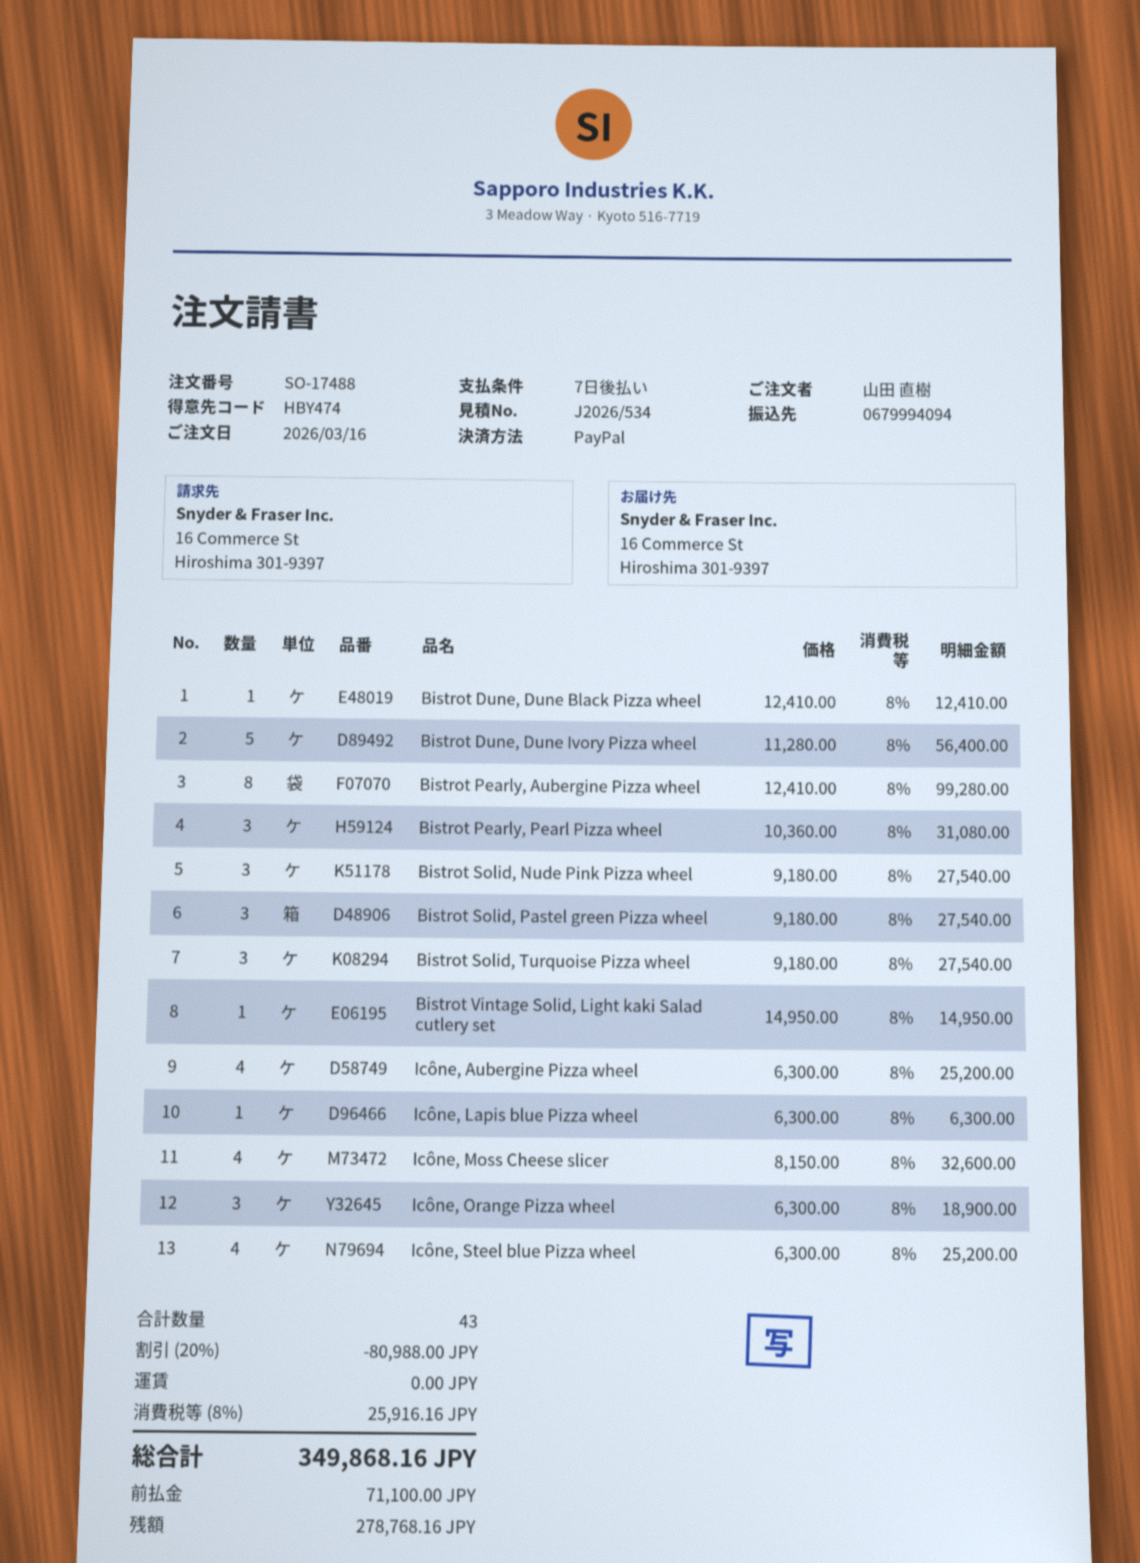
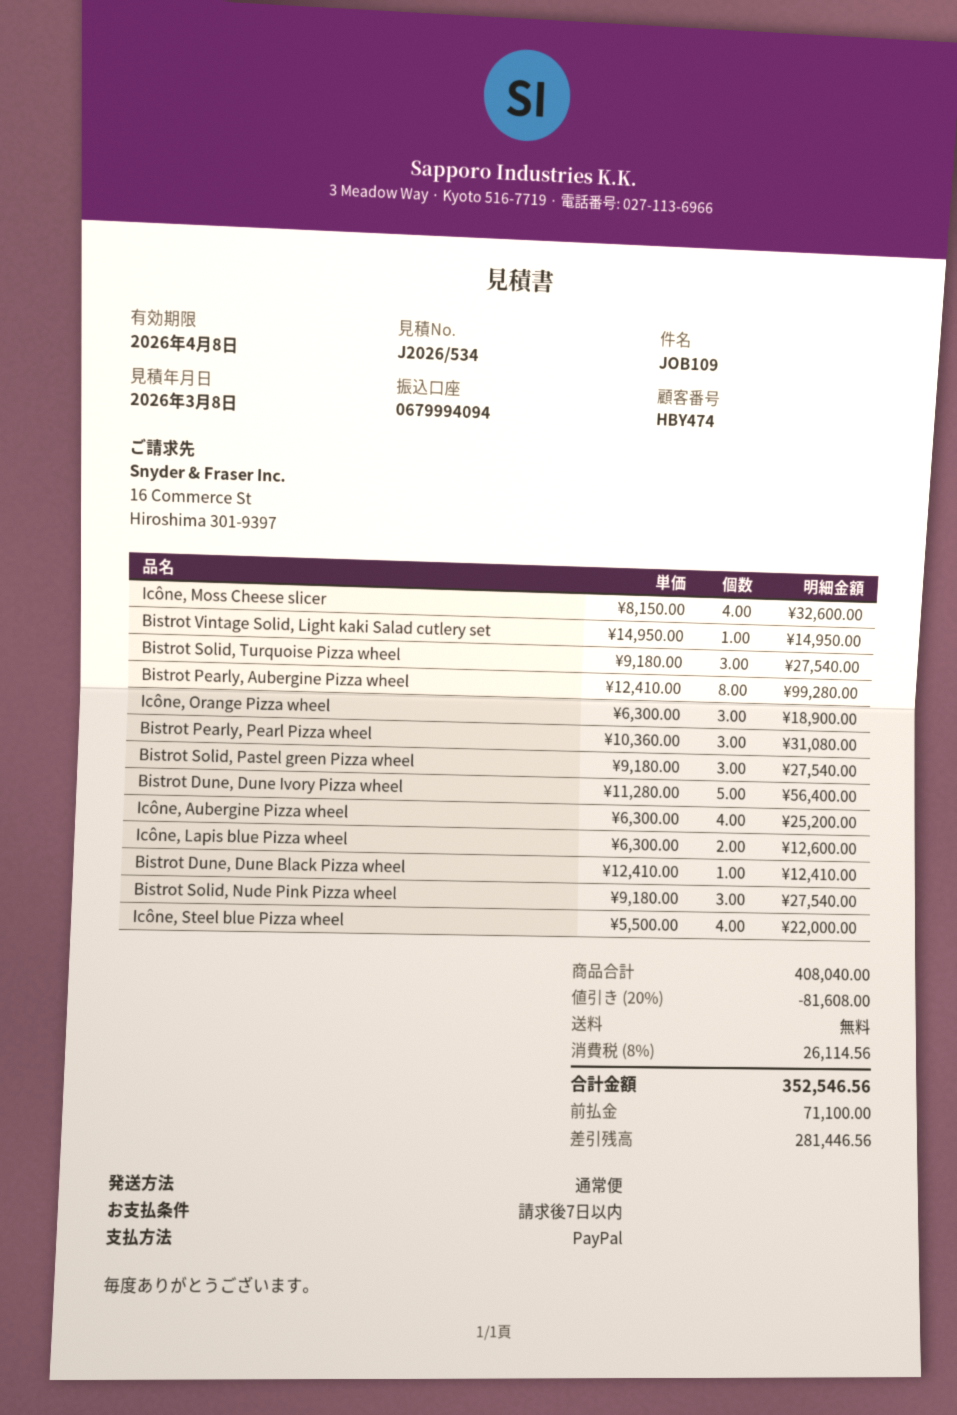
Icône, Lapis blue Pizza wheel: 1 x 6300.00 = 6300.00 -> 2 x 6300.00 = 12600.00
Icône, Steel blue Pizza wheel: 4 x 6300.00 = 25200.00 -> 4 x 5500.00 = 22000.00
discount: 20% = 80988.00 -> 20% = 81608.00
tax: 8% = 25916.16 -> 8% = 26114.56
total: 349868.16 -> 352546.56
balance: 278768.16 -> 281446.56

